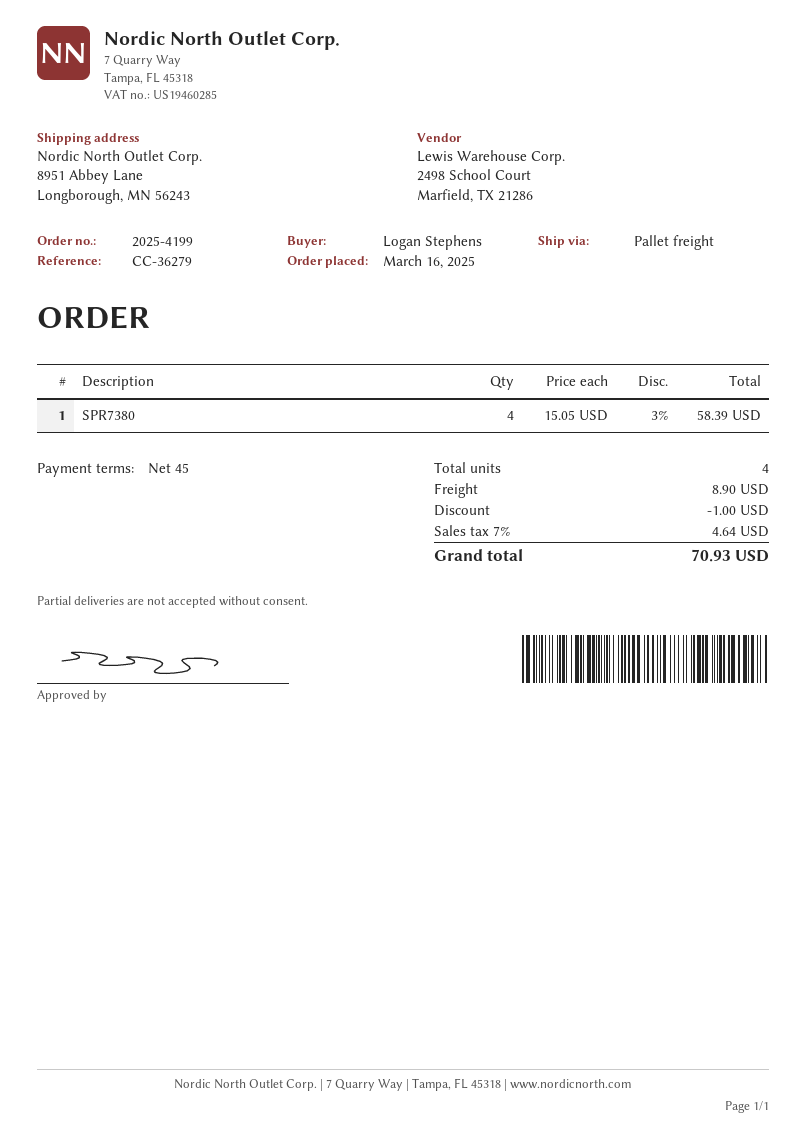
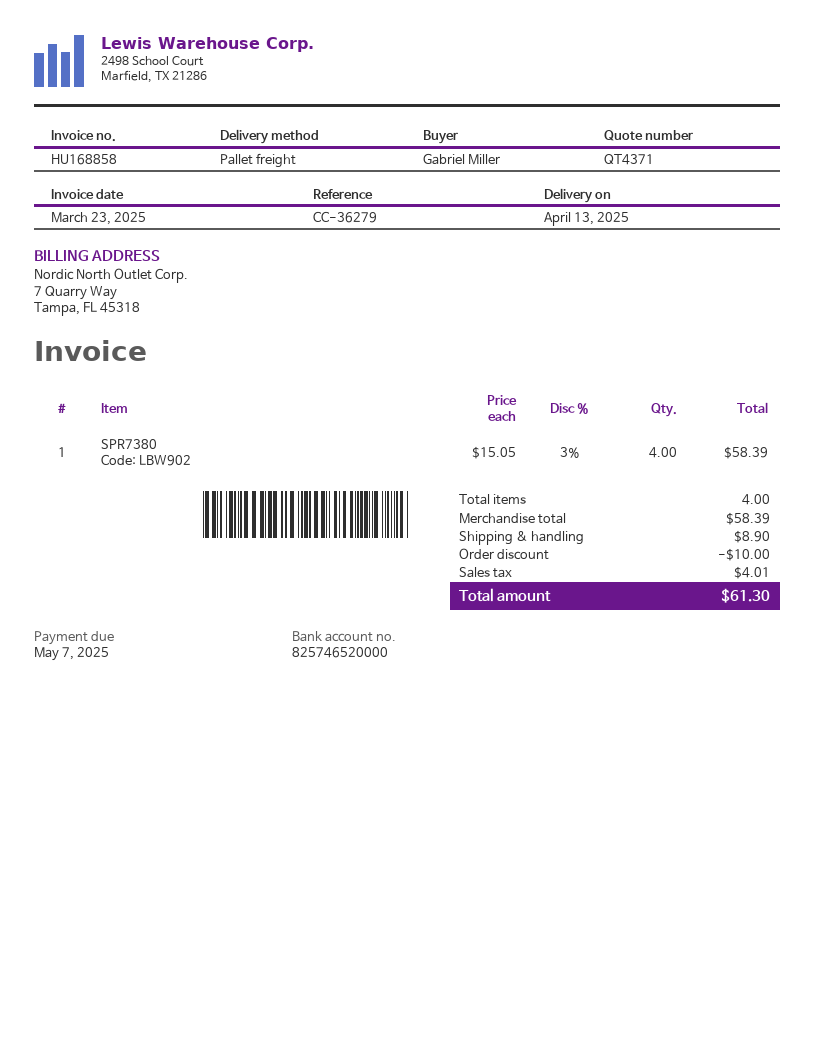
ordered by: Logan Stephens -> Gabriel Miller
discount: 1.00 -> 10.00
tax: 4.64 -> 4.01
total: 70.93 -> 61.30

